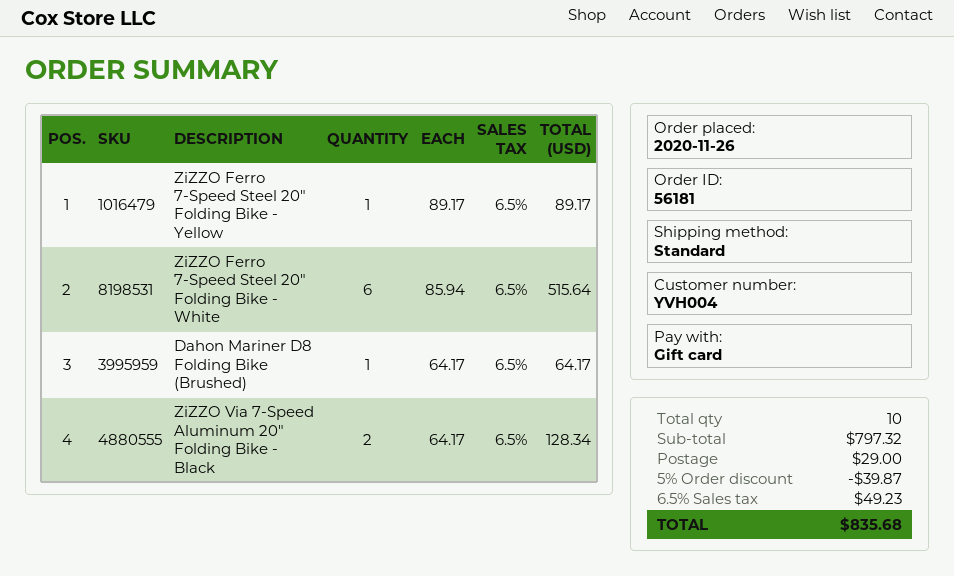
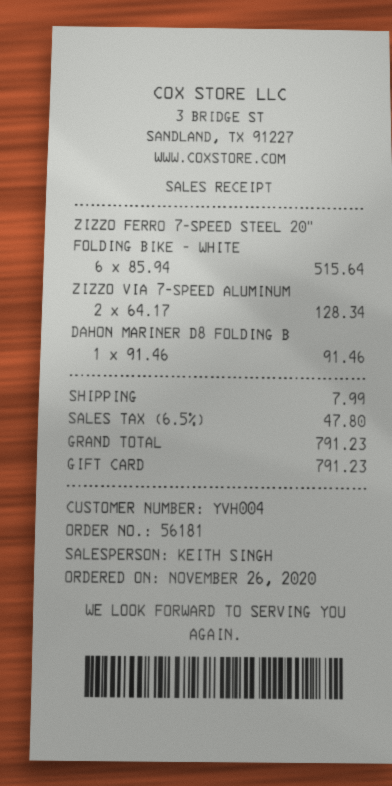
ZiZZO Ferro 7-Speed Steel 20" Folding Bike - Yellow: 1 x 89.17 = 89.17 -> none
Dahon Mariner D8 Folding Bike (Brushed): 1 x 64.17 = 64.17 -> 1 x 91.46 = 91.46
discount: 5% = 39.87 -> none
shipping: 29.00 -> 7.99
tax: 6.5% = 49.23 -> 6.5% = 47.80
total: 835.68 -> 791.23

